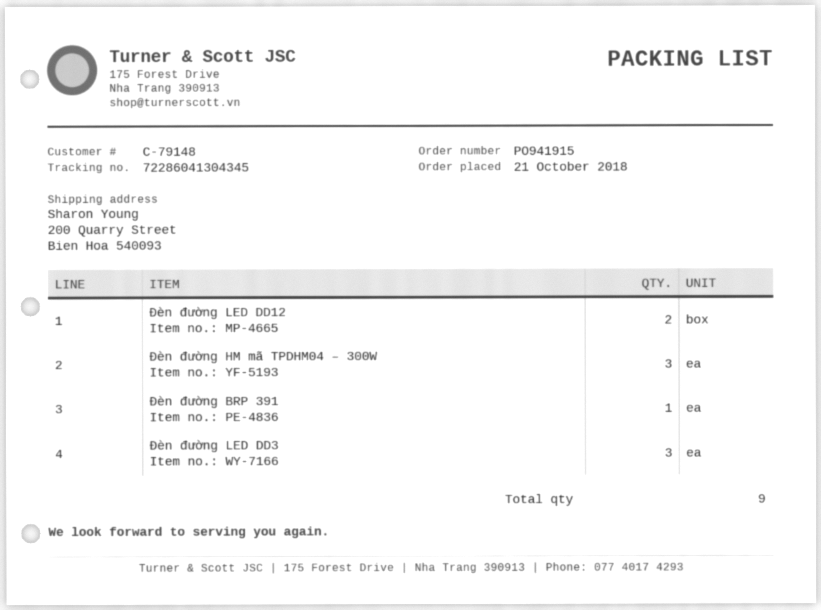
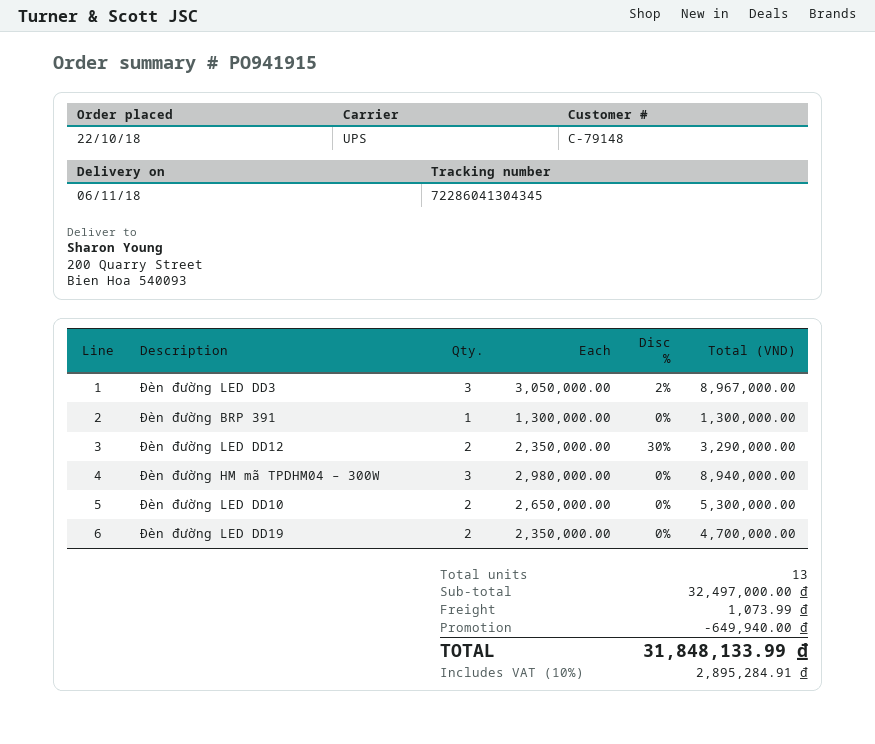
order date: 2018-10-21 -> 2018-10-22
Đèn đường LED DD10: none -> 2
Đèn đường LED DD19: none -> 2
total quantity: 9 -> 13

